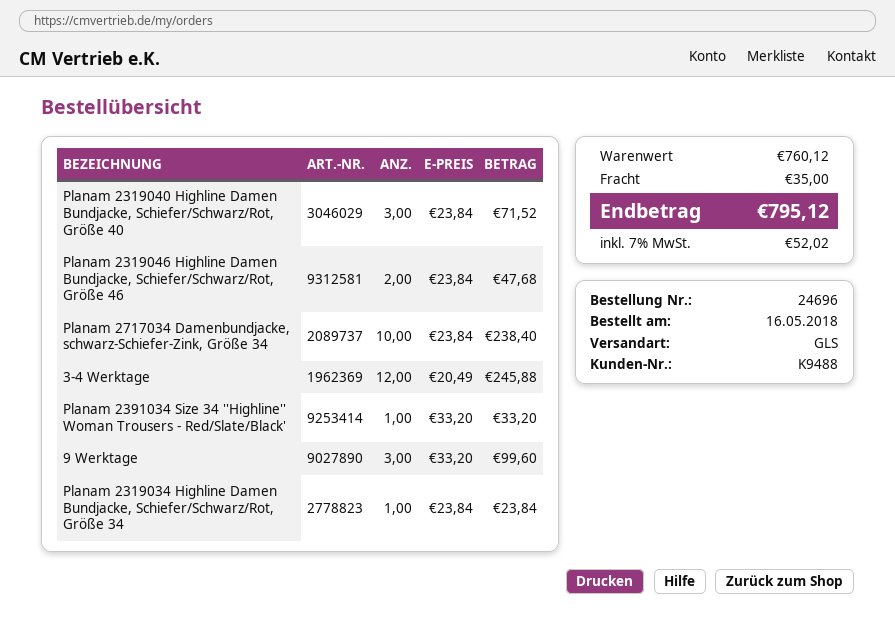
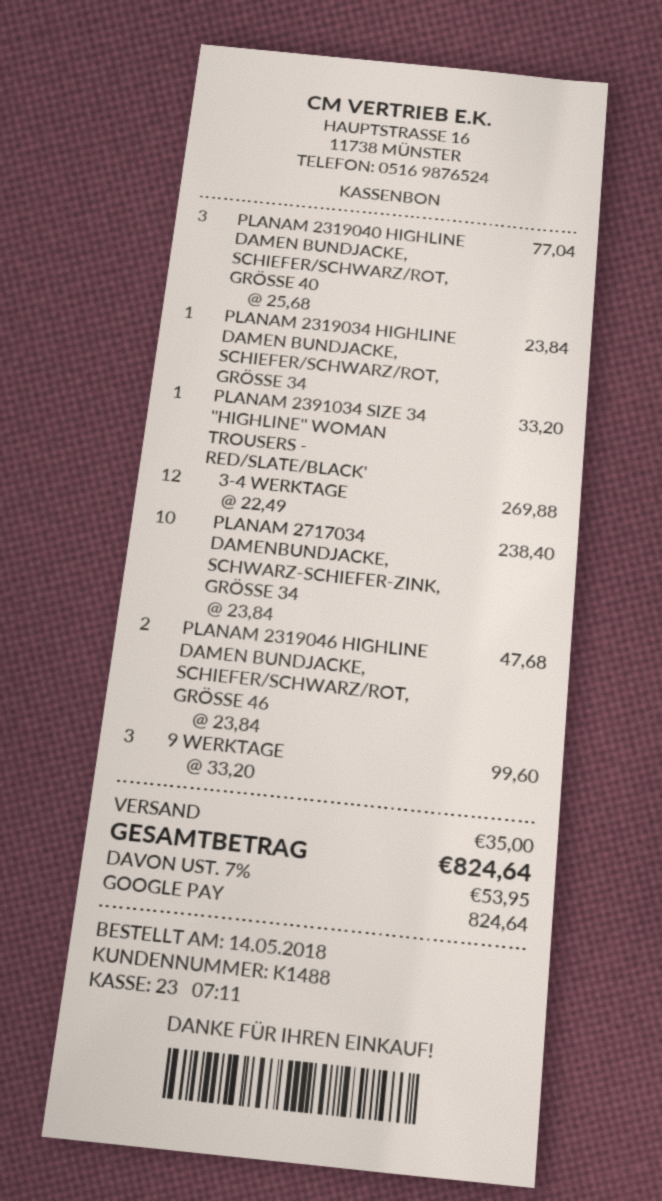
order date: 2018-05-16 -> 2018-05-14
customer number: K9488 -> K1488
Planam 2319040 Highline Damen Bundjacke, Schiefer/Schwarz/Rot, Größe 40: 3 x 23.84 = 71.52 -> 3 x 25.68 = 77.04
3-4 Werktage: 12 x 20.49 = 245.88 -> 12 x 22.49 = 269.88
tax: 7% = 52.02 -> 7% = 53.95
total: 795.12 -> 824.64

